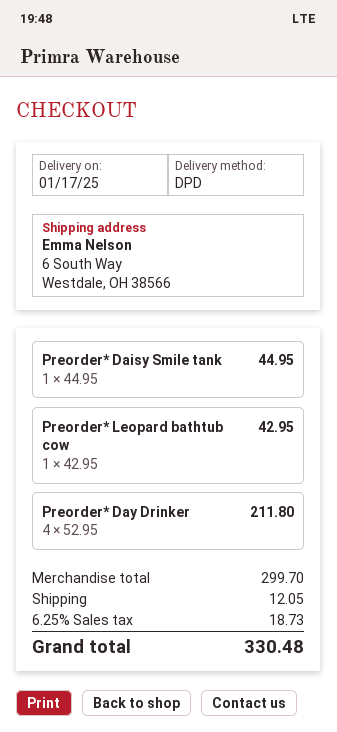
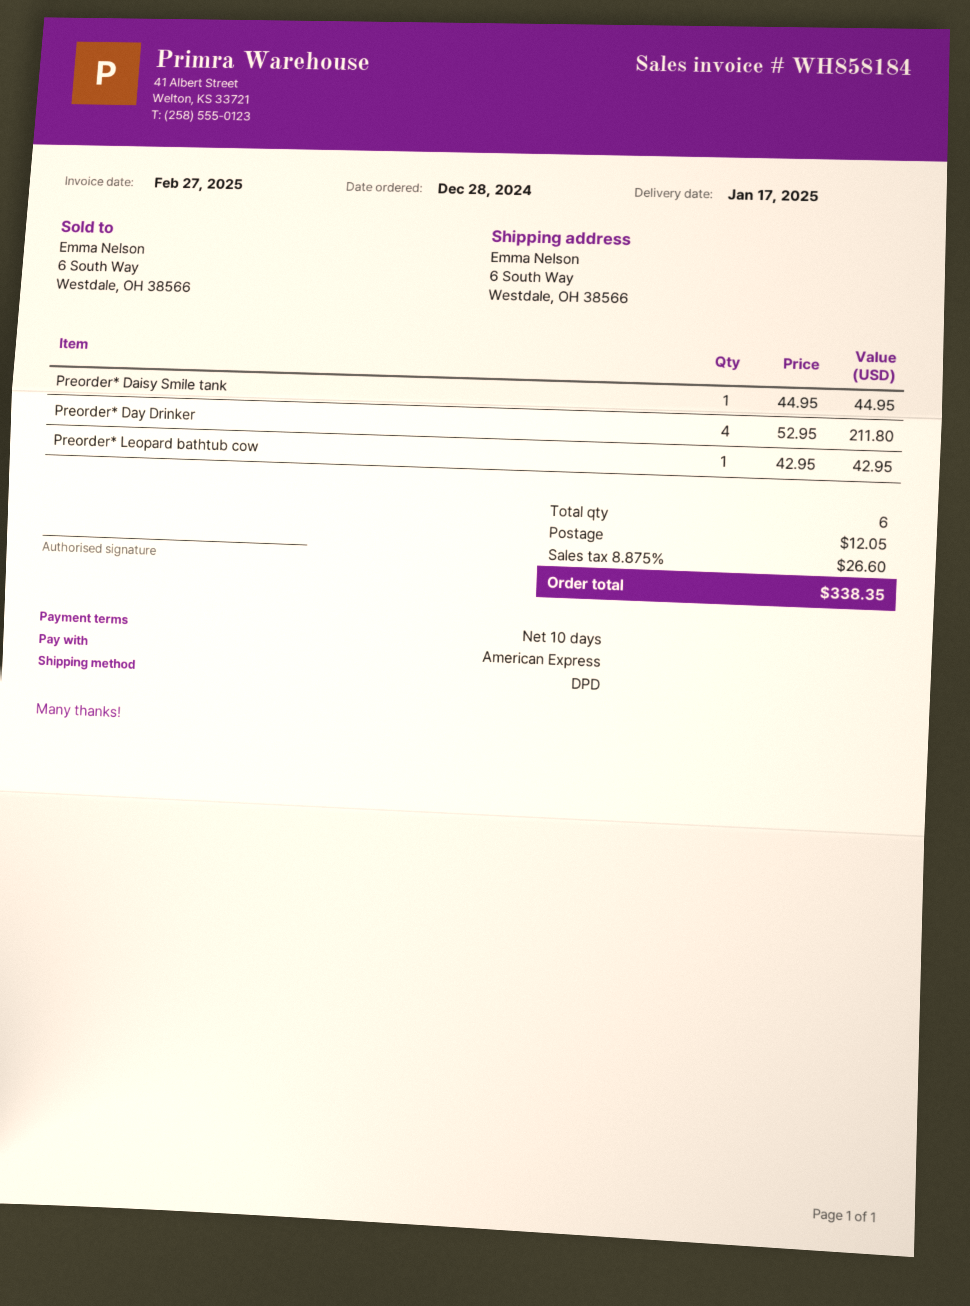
tax: 6.25% = 18.73 -> 8.875% = 26.60
total: 330.48 -> 338.35

